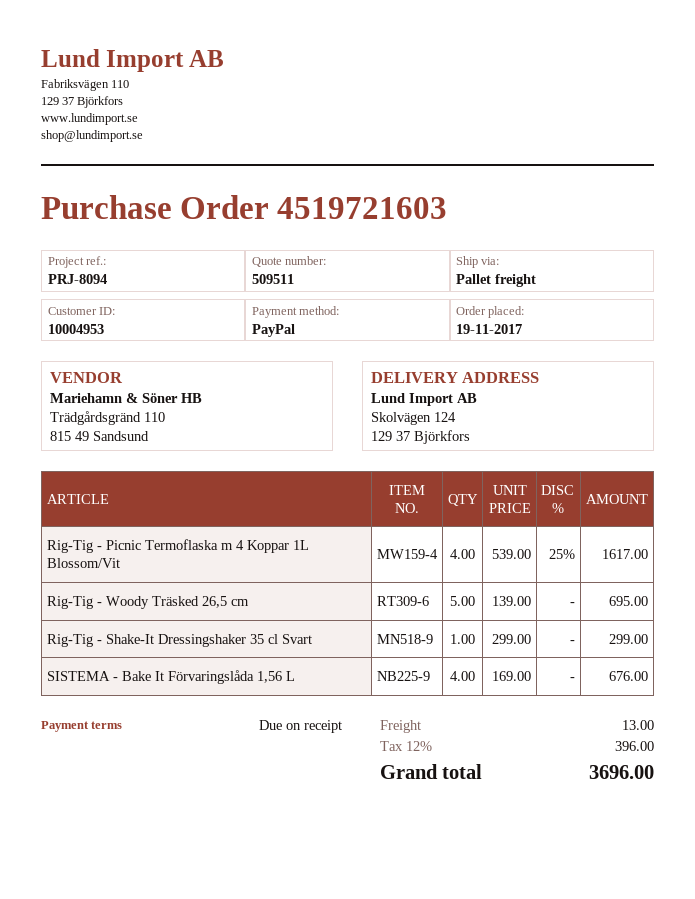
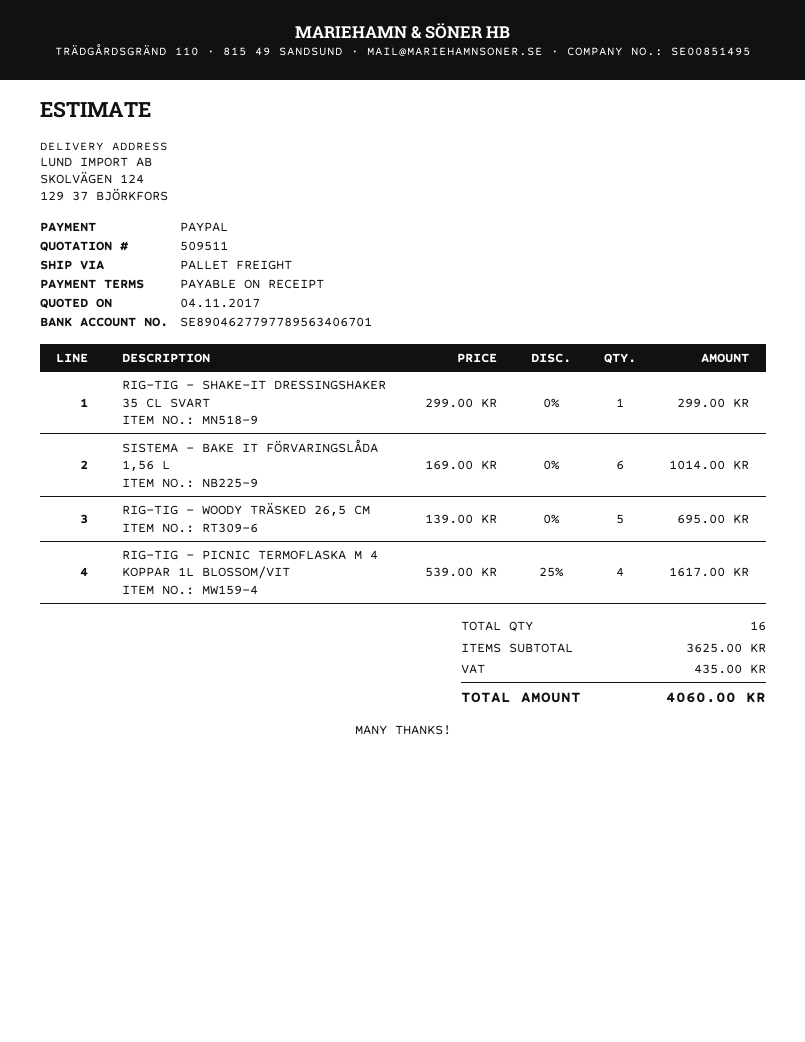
SISTEMA - Bake It Förvaringslåda 1,56 L: 4 x 169.00 = 676.00 -> 6 x 169.00 = 1014.00
shipping: 13.00 -> none
tax: 396.00 -> 435.00
total: 3696.00 -> 4060.00

